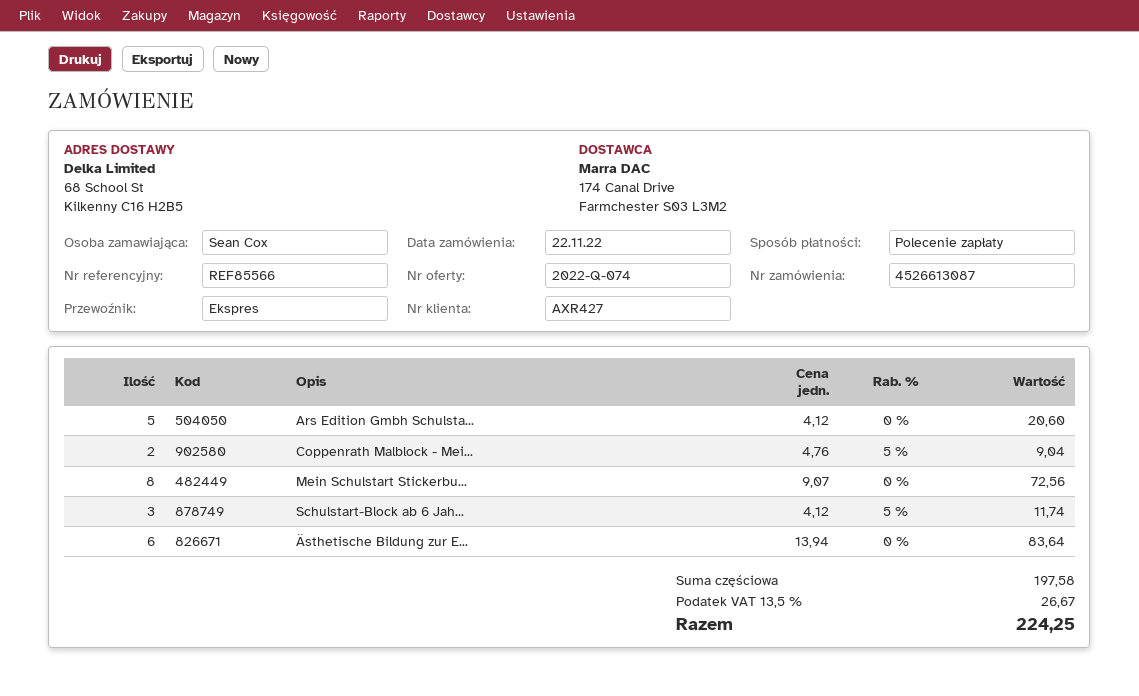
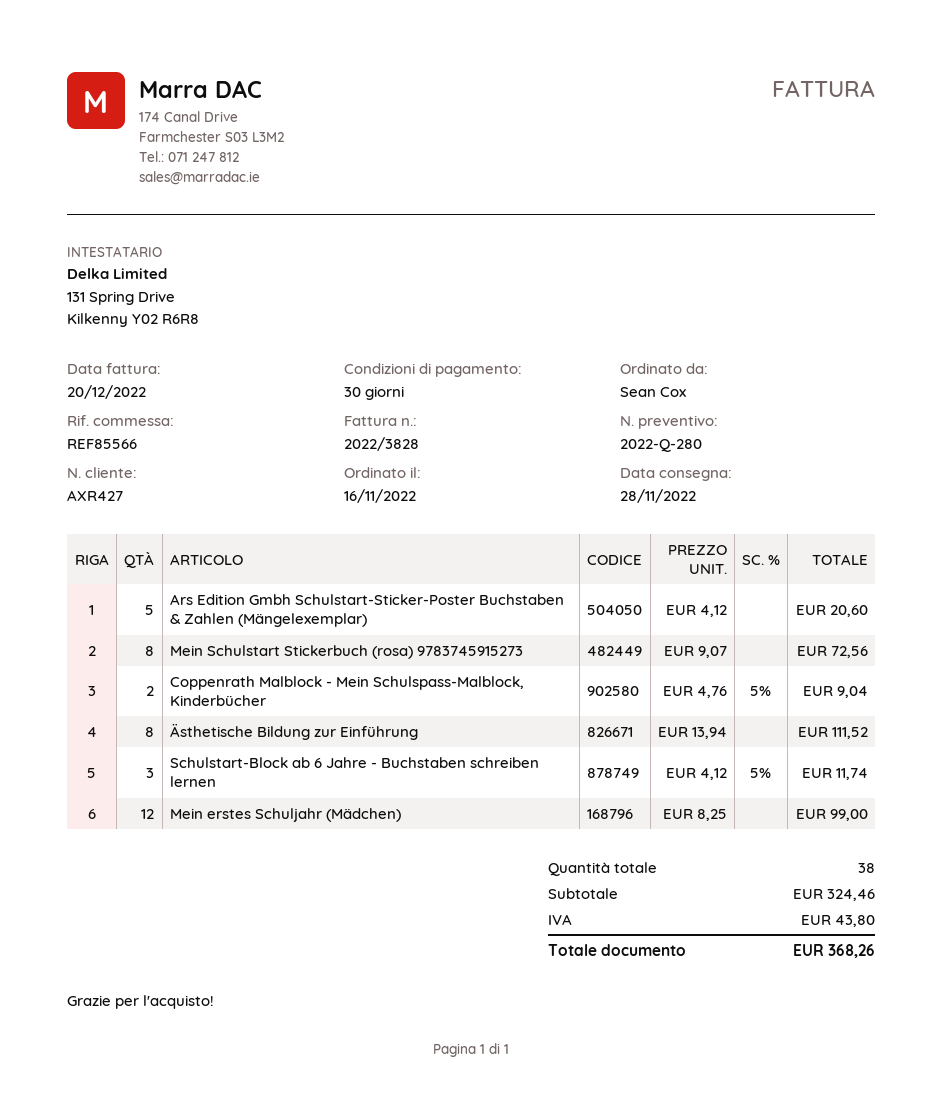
quote number: 2022-Q-074 -> 2022-Q-280
order date: 2022-11-22 -> 2022-11-16
Ästhetische Bildung zur E...: 6 x 13.94 = 83.64 -> 8 x 13.94 = 111.52
Mein erstes Schuljahr (Mädchen): none -> 12 x 8.25 = 99.00
subtotal: 197.58 -> 324.46
tax: 26.67 -> 43.80
total: 224.25 -> 368.26

